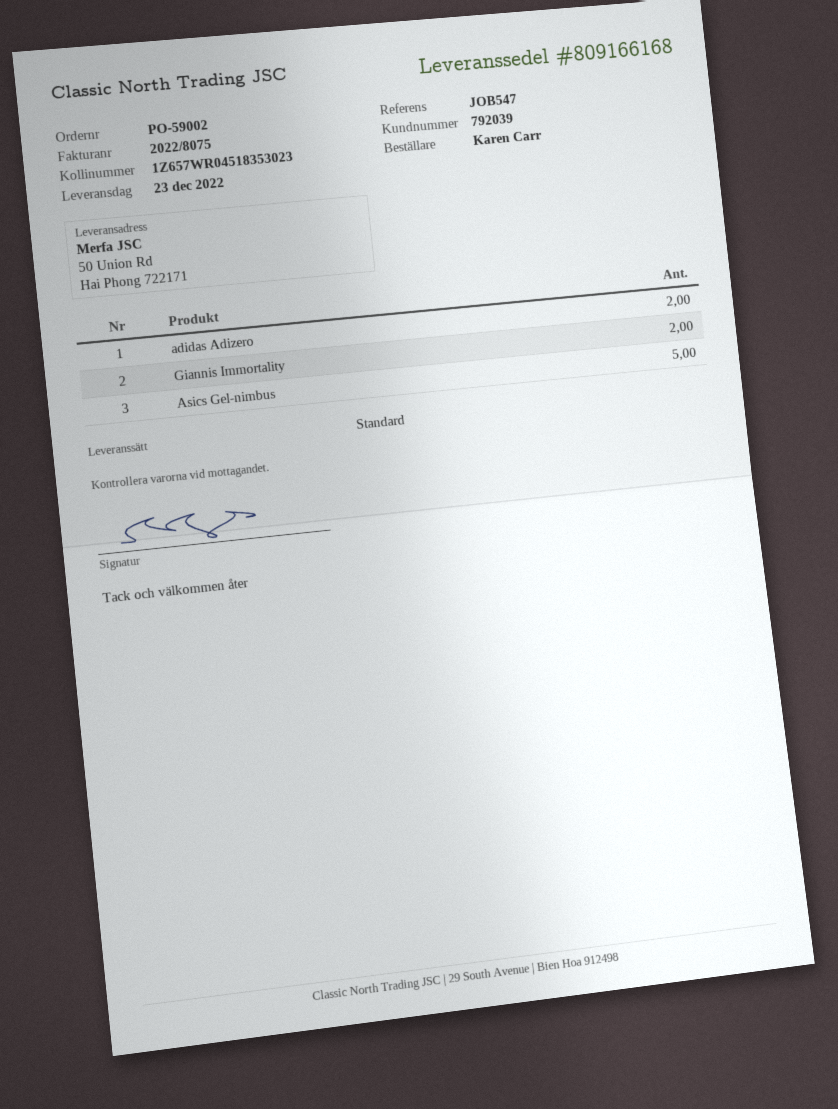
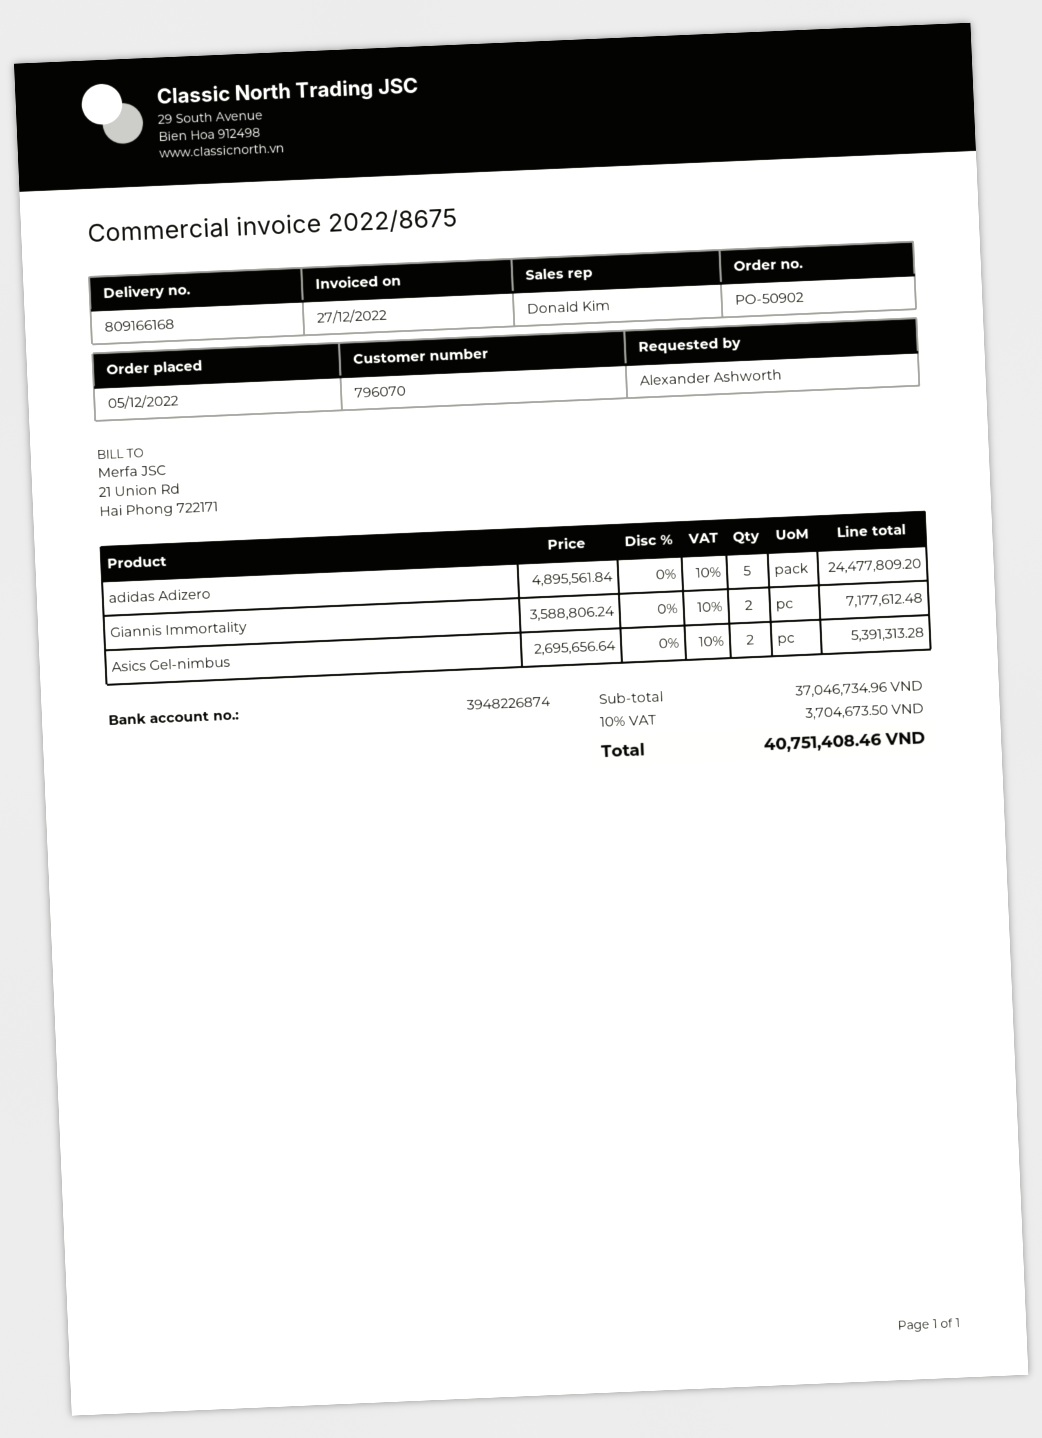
order number: PO-59002 -> PO-50902
invoice number: 2022/8075 -> 2022/8675
customer number: 792039 -> 796070
ordered by: Karen Carr -> Alexander Ashworth
adidas Adizero: 2 -> 5
Asics Gel-nimbus: 5 -> 2

